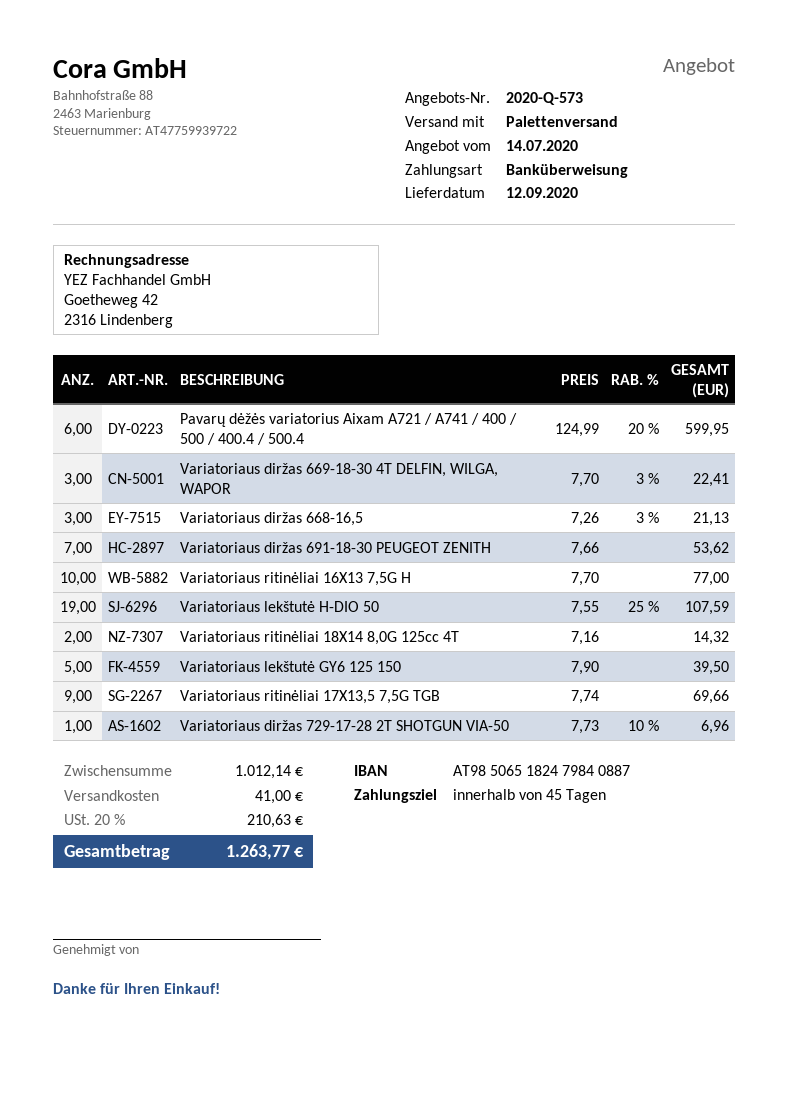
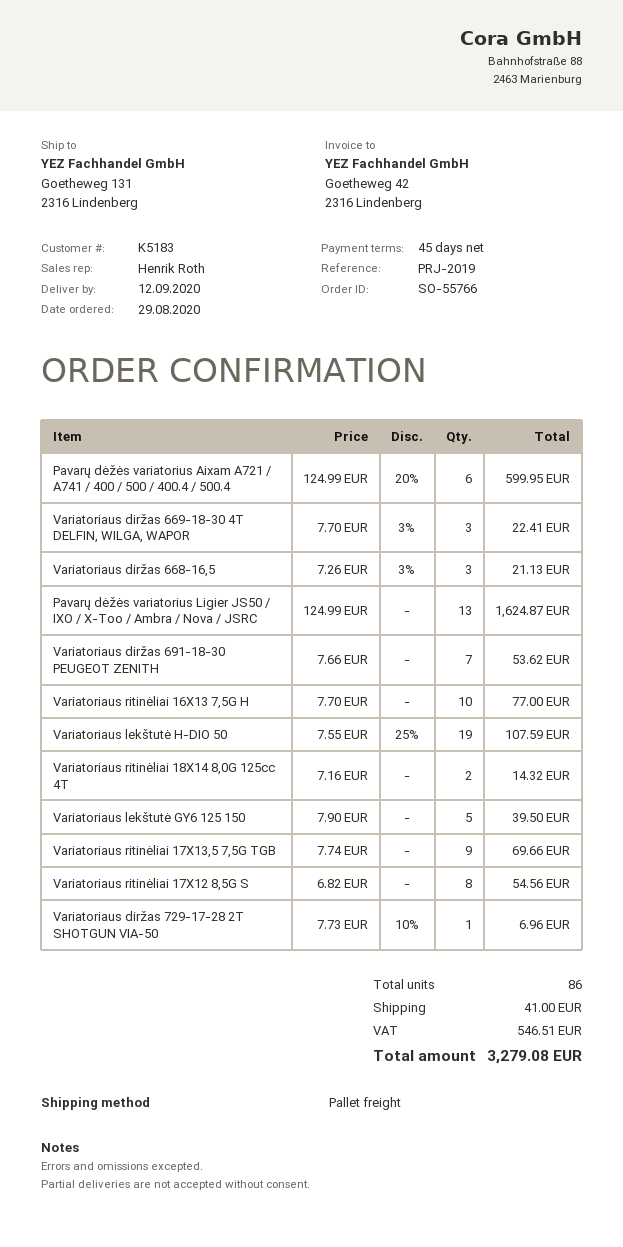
Pavarų dėžės variatorius Ligier JS50 / IXO / X-Too / Ambra / Nova / JSRC: none -> 13 x 124.99 = 1624.87
Variatoriaus ritinėliai 17X12 8,5G S: none -> 8 x 6.82 = 54.56
tax: 210.63 -> 546.51
total: 1263.77 -> 3279.08

